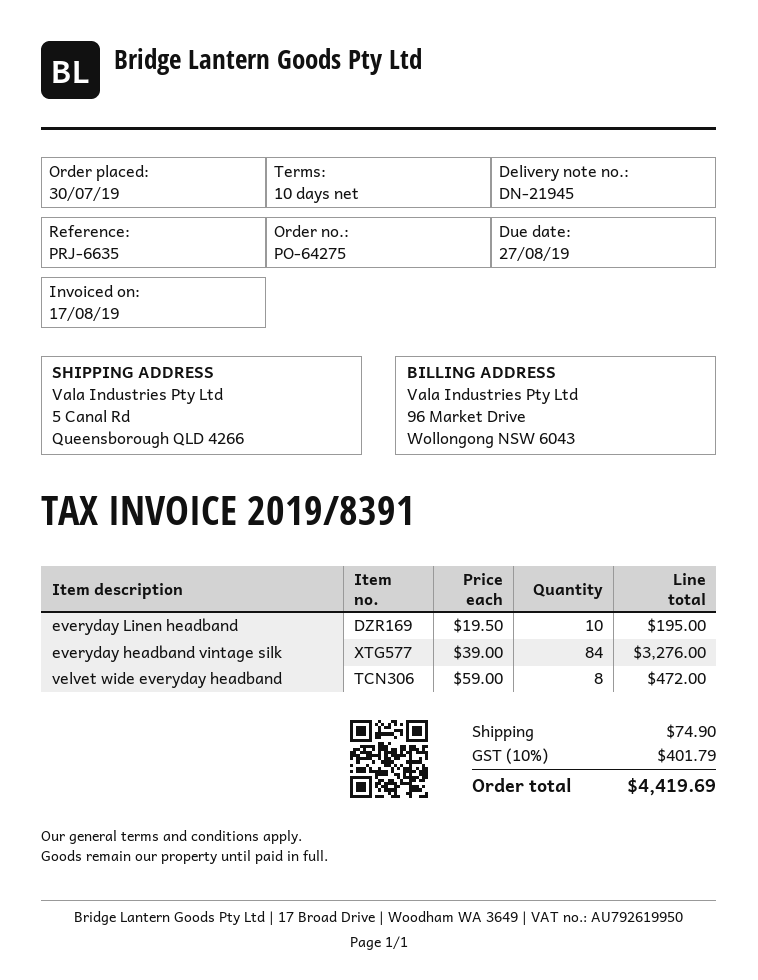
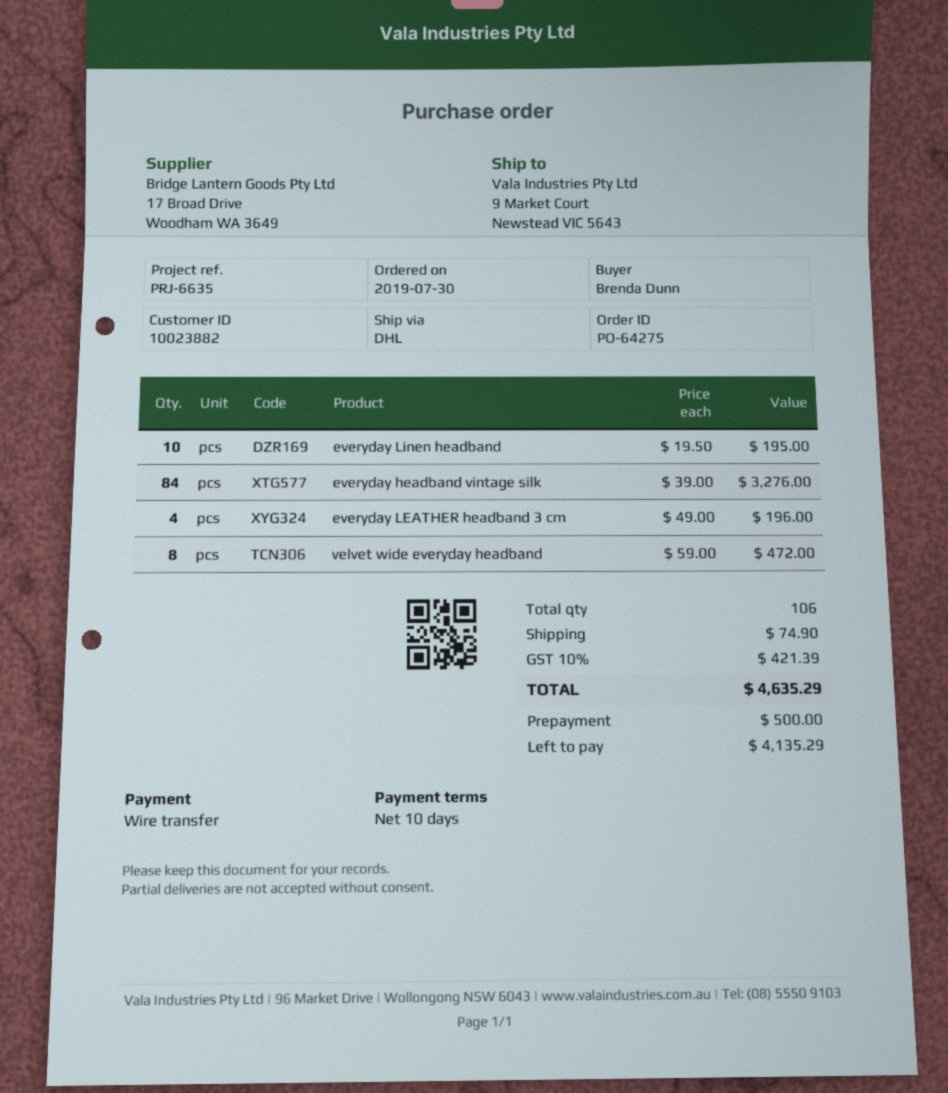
ship to: 5 Canal Rd, Queensborough QLD 4266 -> 9 Market Court, Newstead VIC 5643
everyday LEATHER headband 3 cm: none -> 4 x 49.00 = 196.00
tax: 10% = 401.79 -> 10% = 421.39
total: 4419.69 -> 4635.29

